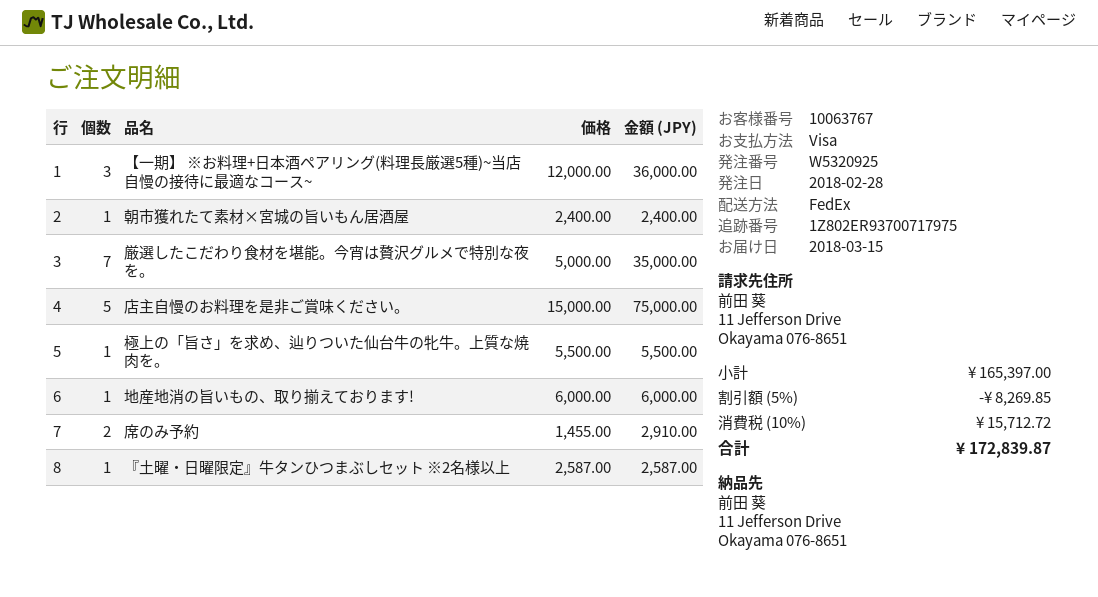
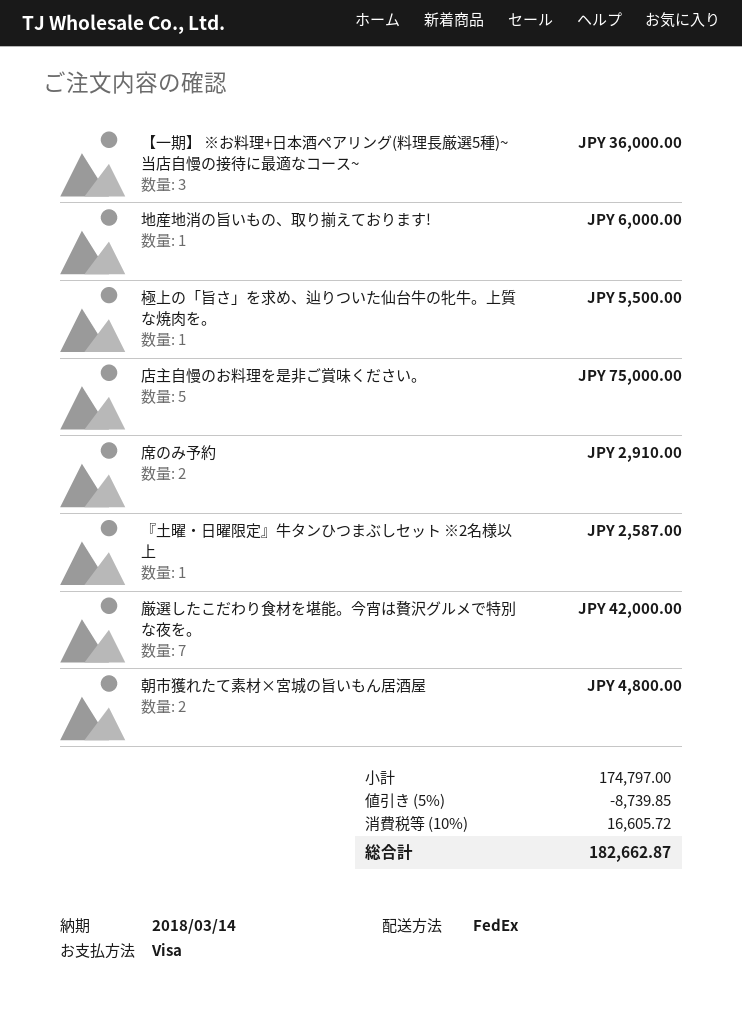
delivery date: 2018-03-15 -> 2018-03-14
朝市獲れたて素材×宮城の旨いもん居酒屋: 1 for 2400.00 -> 2 for 4800.00
厳選したこだわり食材を堪能。今宵は贅沢グルメで特別な夜を。: 7 for 35000.00 -> 7 for 42000.00
subtotal: 165397.00 -> 174797.00
discount: 5% = 8269.85 -> 5% = 8739.85
tax: 10% = 15712.72 -> 10% = 16605.72
total: 172839.87 -> 182662.87

